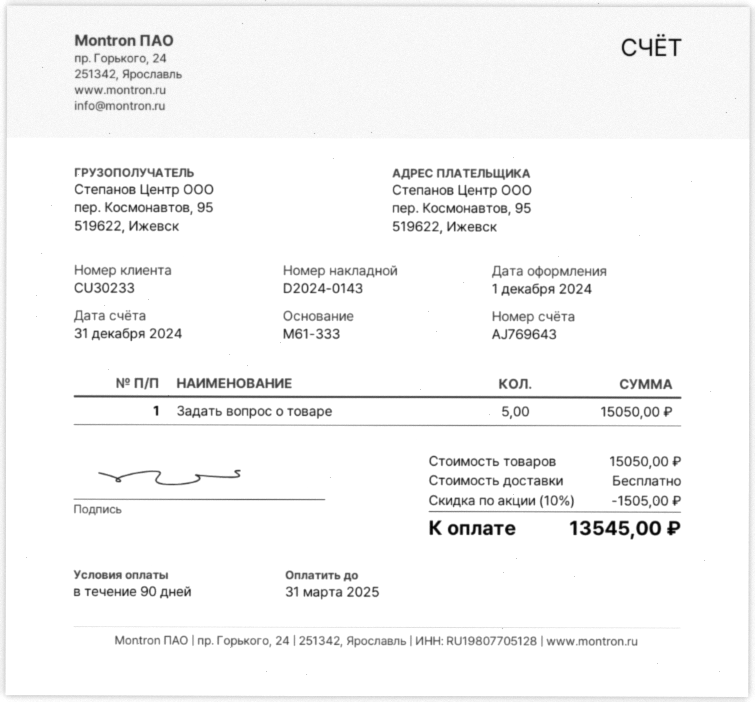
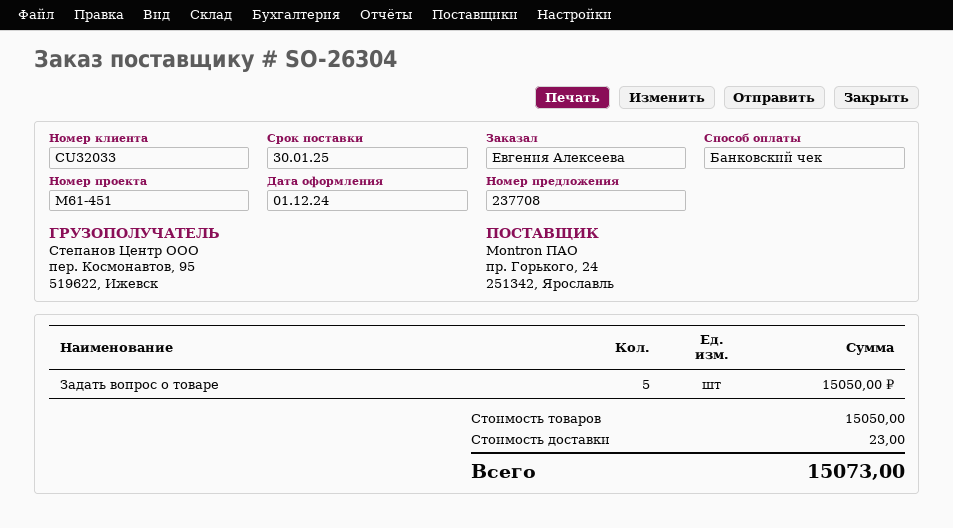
customer number: CU30233 -> CU32033
reference: M61-333 -> M61-451
discount: 10% = 1505.00 -> none
shipping: 0.00 -> 23.00
total: 13545.00 -> 15073.00

